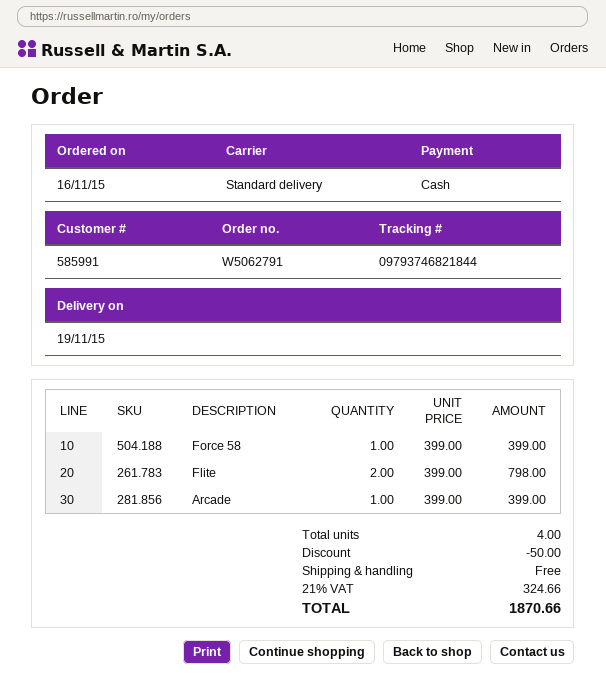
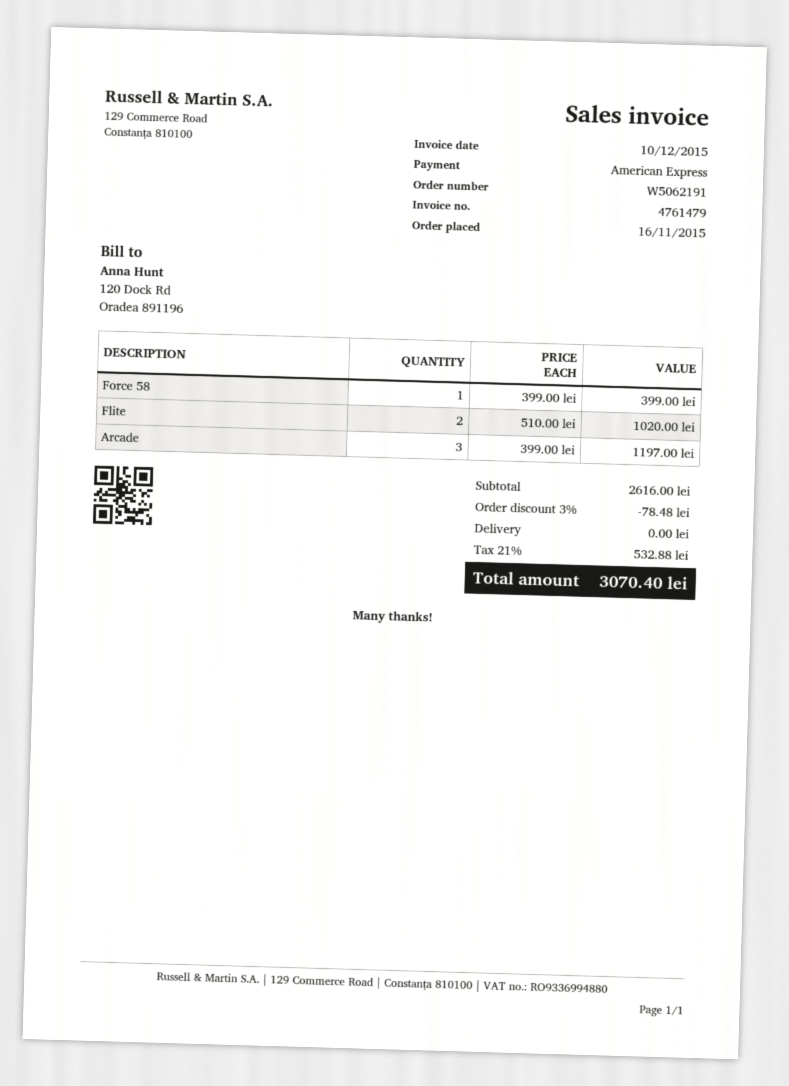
order number: W5062791 -> W5062191
payment method: cash -> American Express
Flite: 2 x 399.00 = 798.00 -> 2 x 510.00 = 1020.00
Arcade: 1 x 399.00 = 399.00 -> 3 x 399.00 = 1197.00
discount: 50.00 -> 78.48
tax: 21% = 324.66 -> 21% = 532.88
total: 1870.66 -> 3070.40

